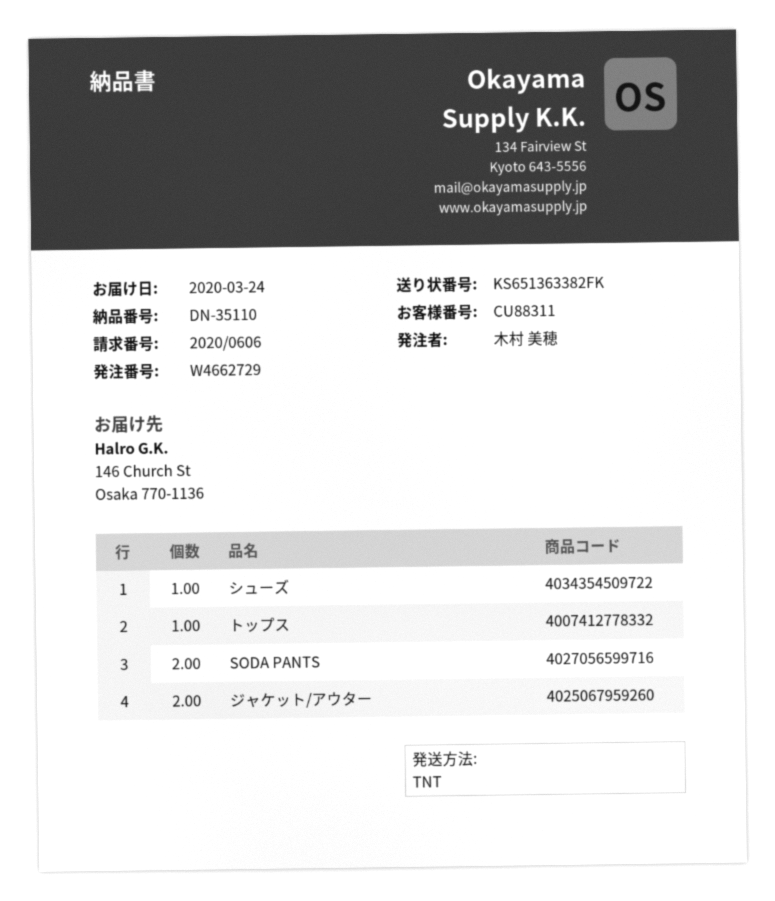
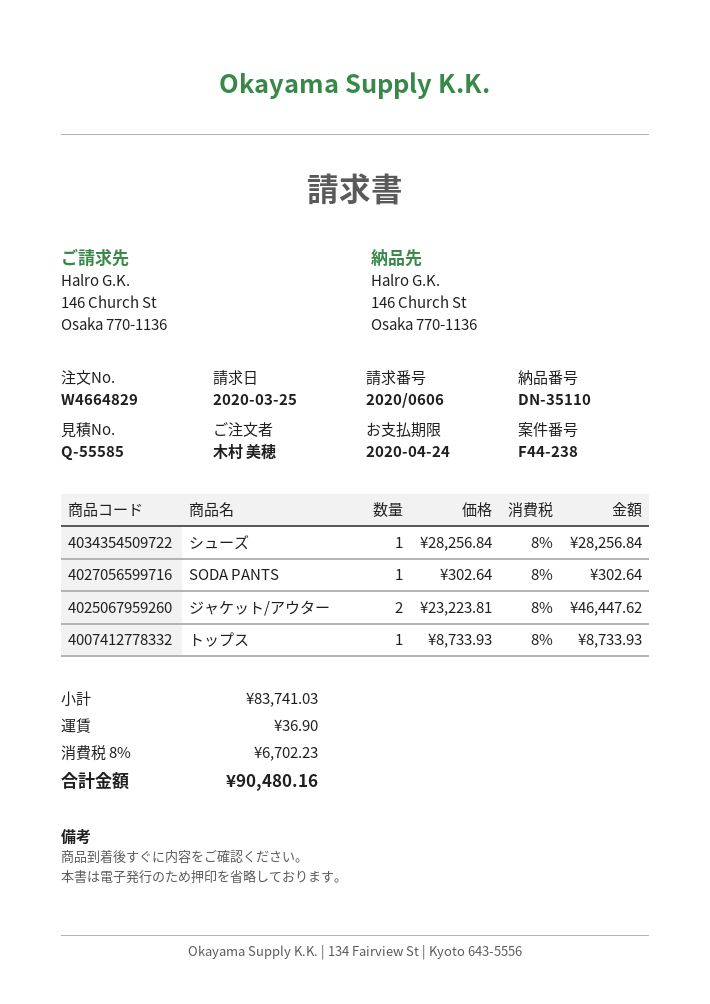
order number: W4662729 -> W4664829
SODA PANTS: 2 -> 1

